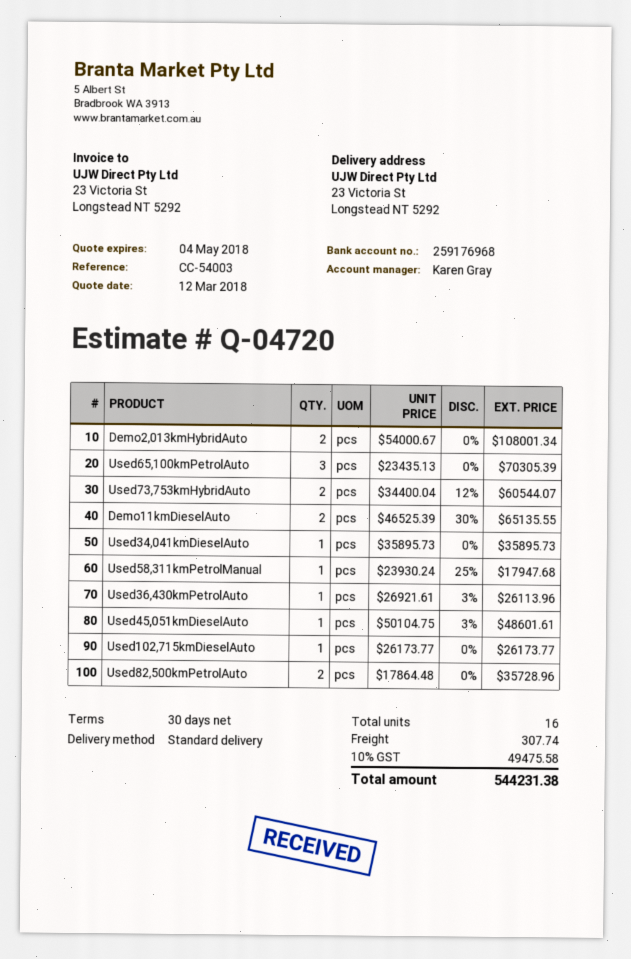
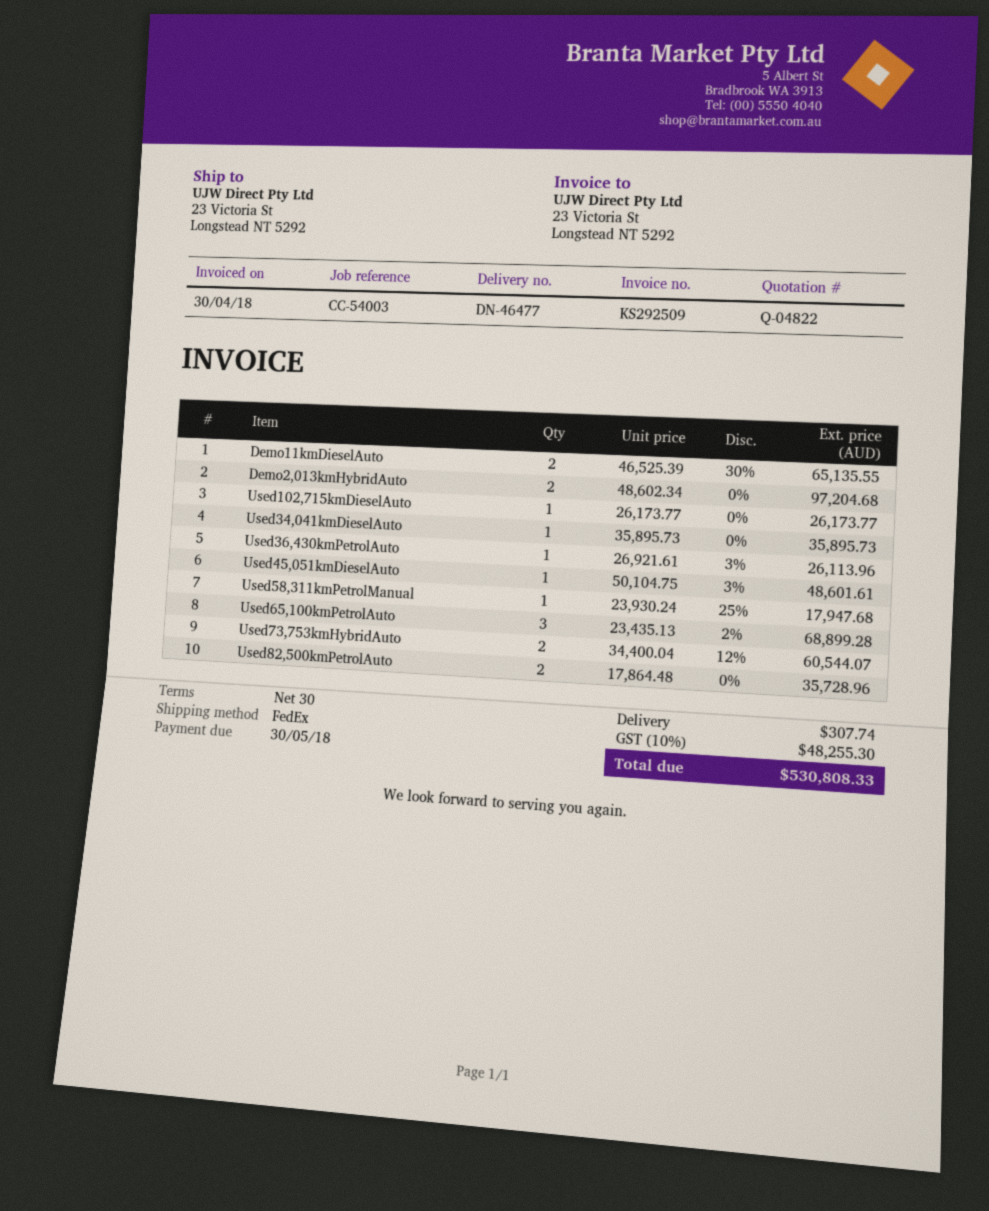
quote number: Q-04720 -> Q-04822
shipping method: standard -> FedEx
Demo2,013kmHybridAuto: 2 x 54000.67 = 108001.34 -> 2 x 48602.34 = 97204.68
Used65,100kmPetrolAuto: 3 x 23435.13 = 70305.39 -> 3 x 23435.13 - 2% = 68899.28
tax: 10% = 49475.58 -> 10% = 48255.30
total: 544231.38 -> 530808.33

